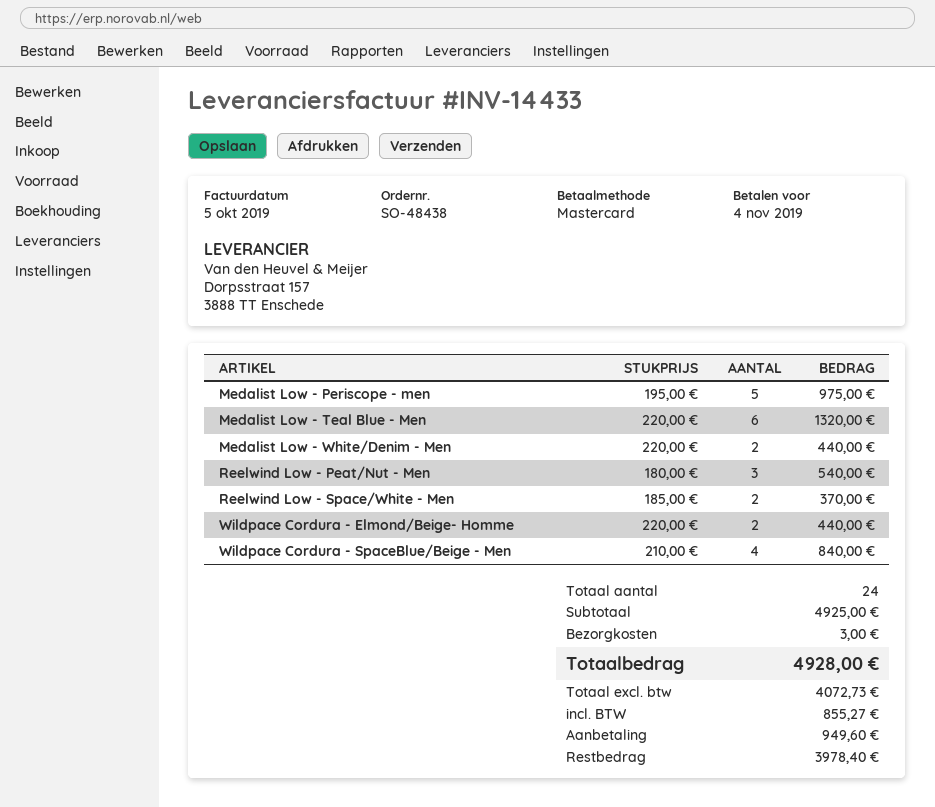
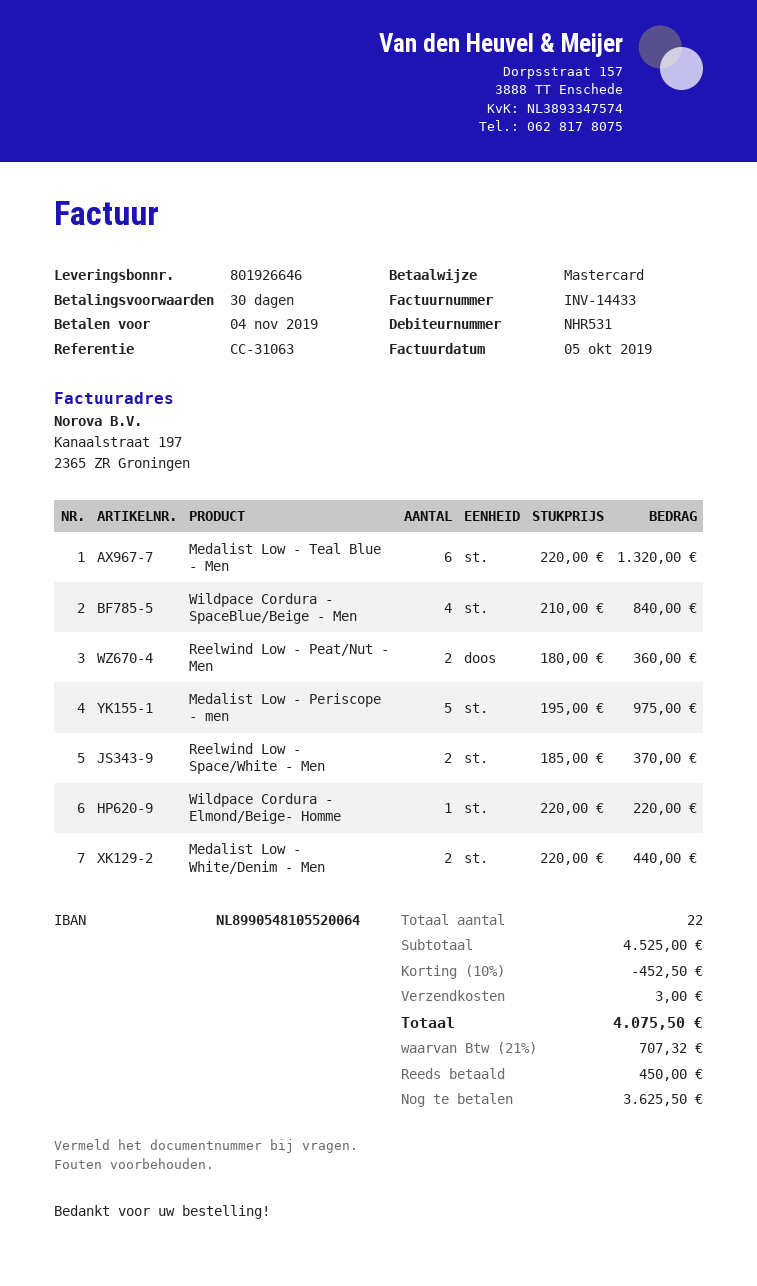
Reelwind Low - Peat/Nut - Men: 3 x 180.00 = 540.00 -> 2 x 180.00 = 360.00
Wildpace Cordura - Elmond/Beige- Homme: 2 x 220.00 = 440.00 -> 1 x 220.00 = 220.00
total quantity: 24 -> 22
subtotal: 4925.00 -> 4525.00
discount: none -> 10% = 452.50
tax: 855.27 -> 707.32
total: 4928.00 -> 4075.50
deposit: 949.60 -> 450.00
balance: 3978.40 -> 3625.50

